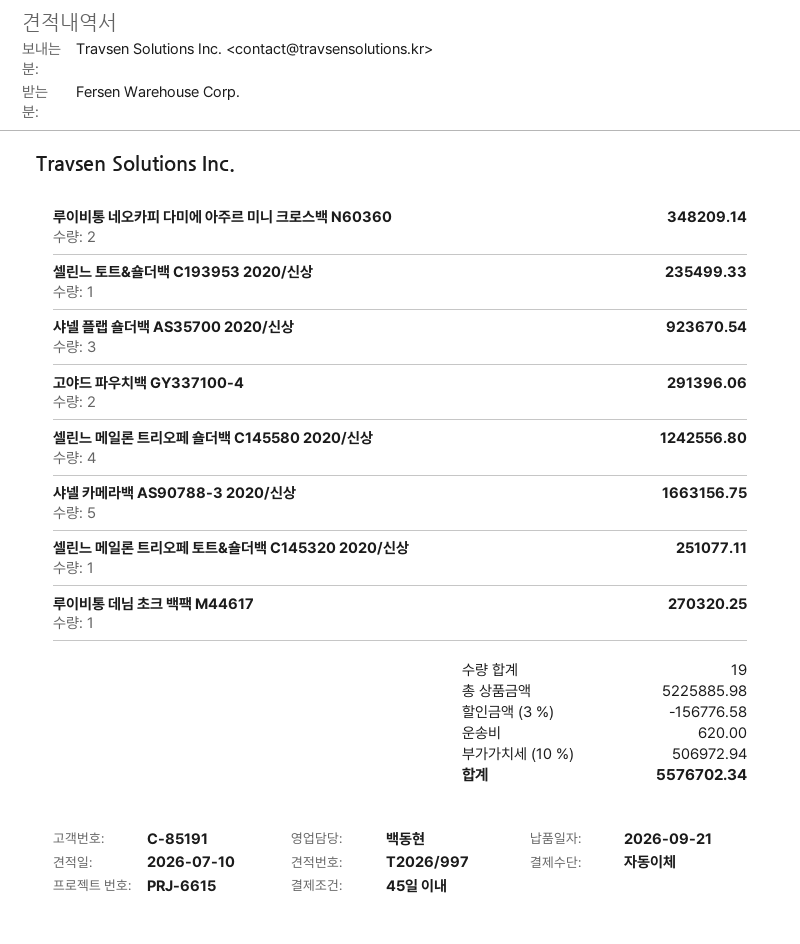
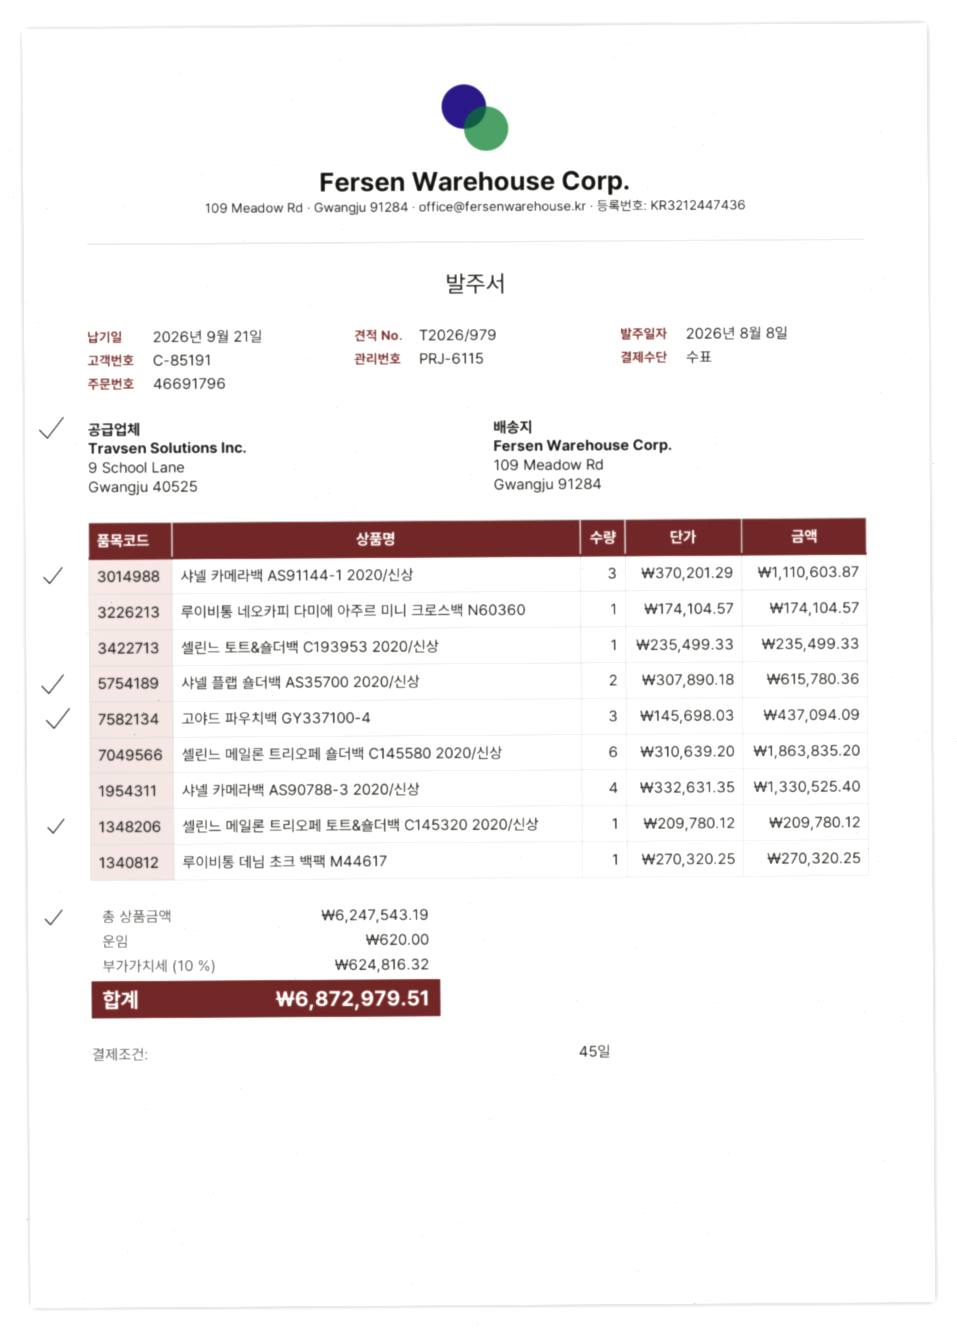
quote number: T2026/997 -> T2026/979
reference: PRJ-6615 -> PRJ-6115
payment method: direct debit -> cheque
루이비통 네오카피 다미에 아주르 미니 크로스백 N60360: 2 for 348209.14 -> 1 for 174104.57
샤넬 플랩 숄더백 AS35700 2020/신상: 3 for 923670.54 -> 2 for 615780.36
고야드 파우치백 GY337100-4: 2 for 291396.06 -> 3 for 437094.09
셀린느 메일론 트리오페 숄더백 C145580 2020/신상: 4 for 1242556.80 -> 6 for 1863835.20
샤넬 카메라백 AS90788-3 2020/신상: 5 for 1663156.75 -> 4 for 1330525.40
셀린느 메일론 트리오페 토트&숄더백 C145320 2020/신상: 1 for 251077.11 -> 1 for 209780.12
샤넬 카메라백 AS91144-1 2020/신상: none -> 3 for 1110603.87
subtotal: 5225885.98 -> 6247543.19
discount: 3% = 156776.58 -> none
tax: 10% = 506972.94 -> 10% = 624816.32
total: 5576702.34 -> 6872979.51

